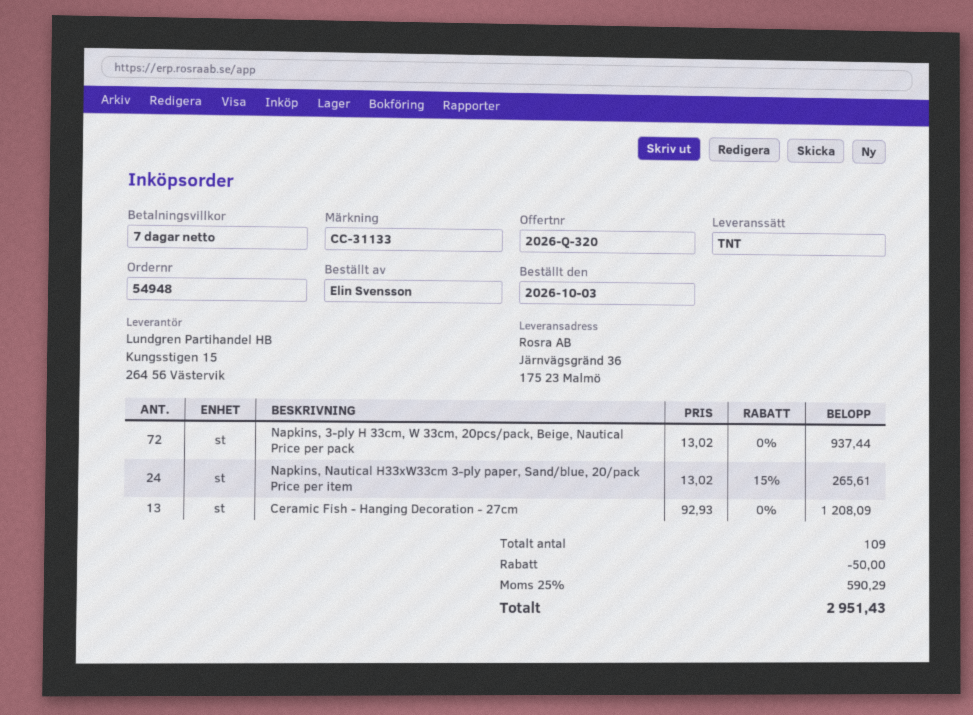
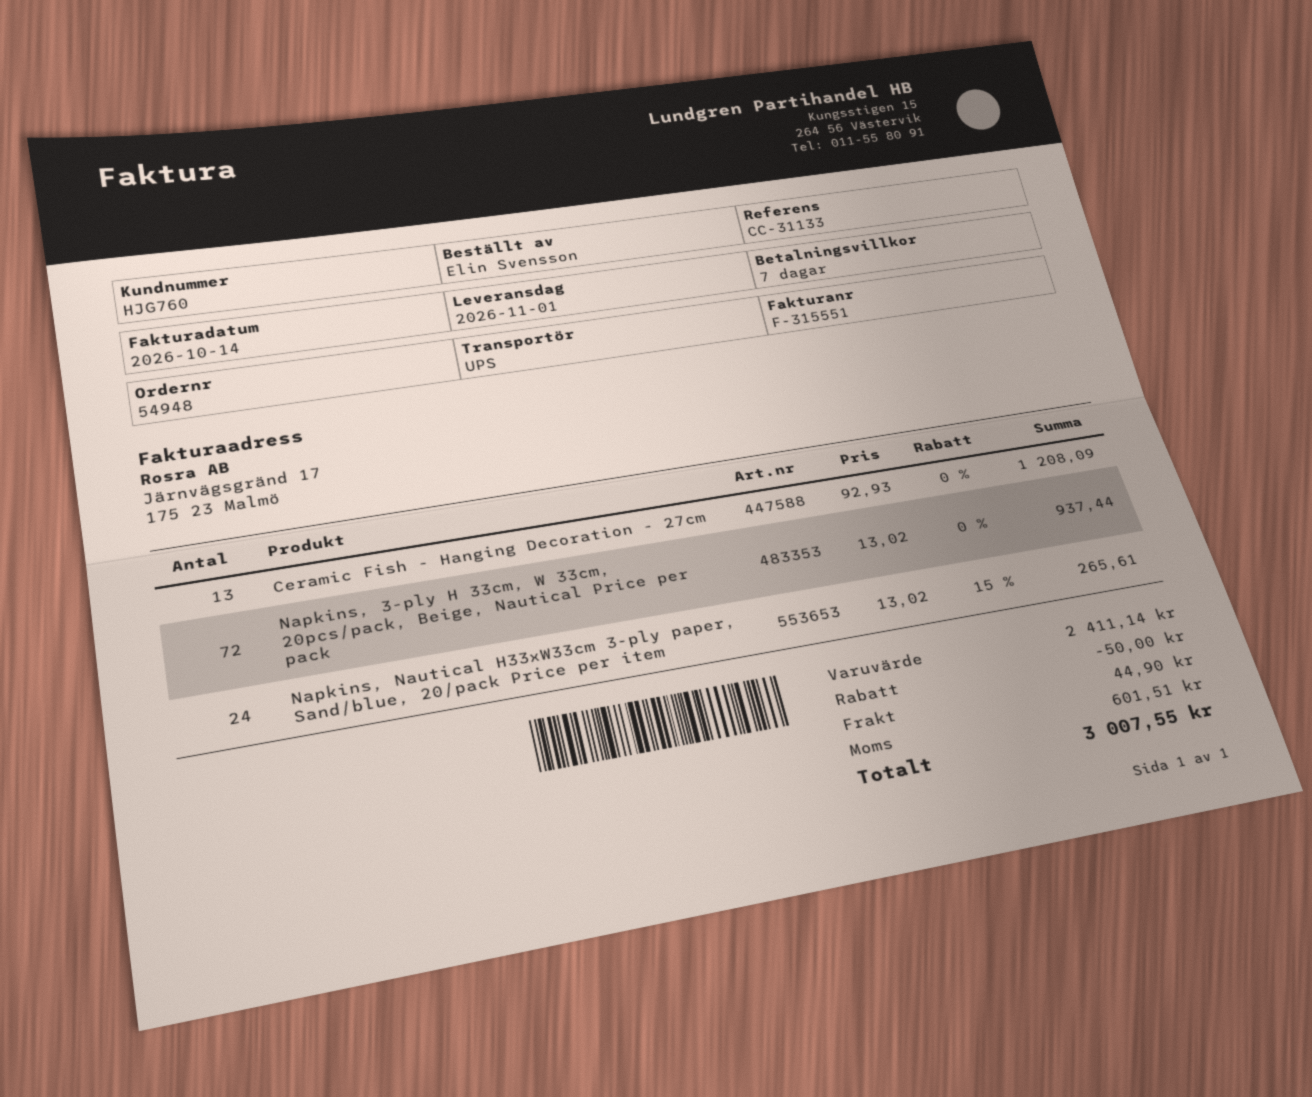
shipping method: TNT -> UPS
shipping: none -> 44.90
tax: 590.29 -> 601.51
total: 2951.43 -> 3007.55

